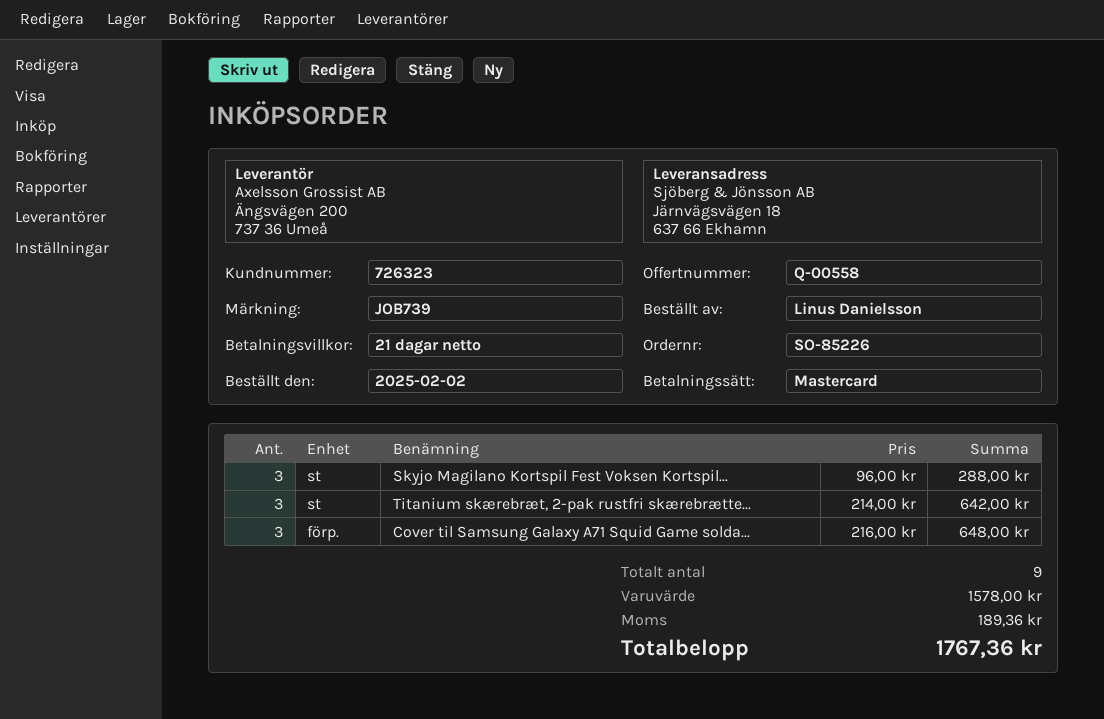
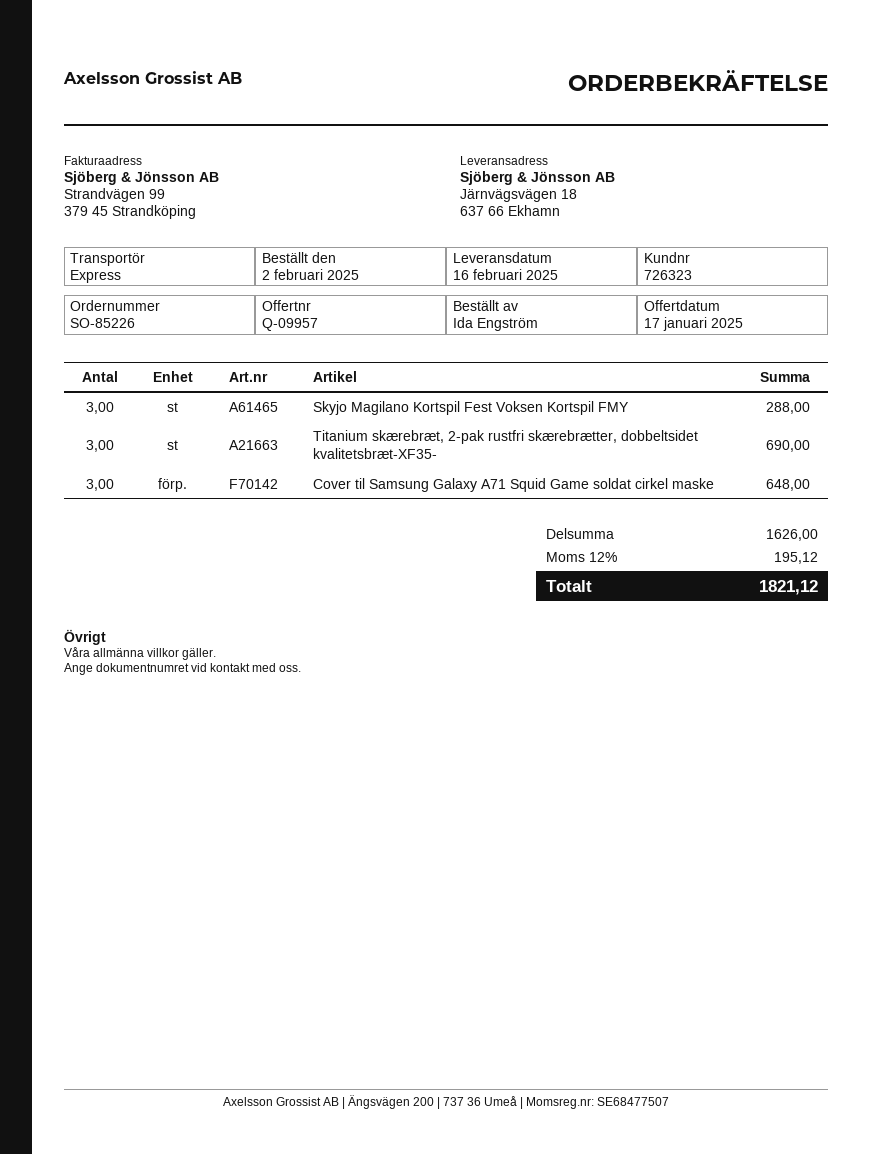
quote number: Q-00558 -> Q-09957
ordered by: Linus Danielsson -> Ida Engström
Titanium skærebræt, 2-pak rustfri skærebrætte...: 3 for 642.00 -> 3 for 690.00
subtotal: 1578.00 -> 1626.00
tax: 189.36 -> 195.12
total: 1767.36 -> 1821.12

